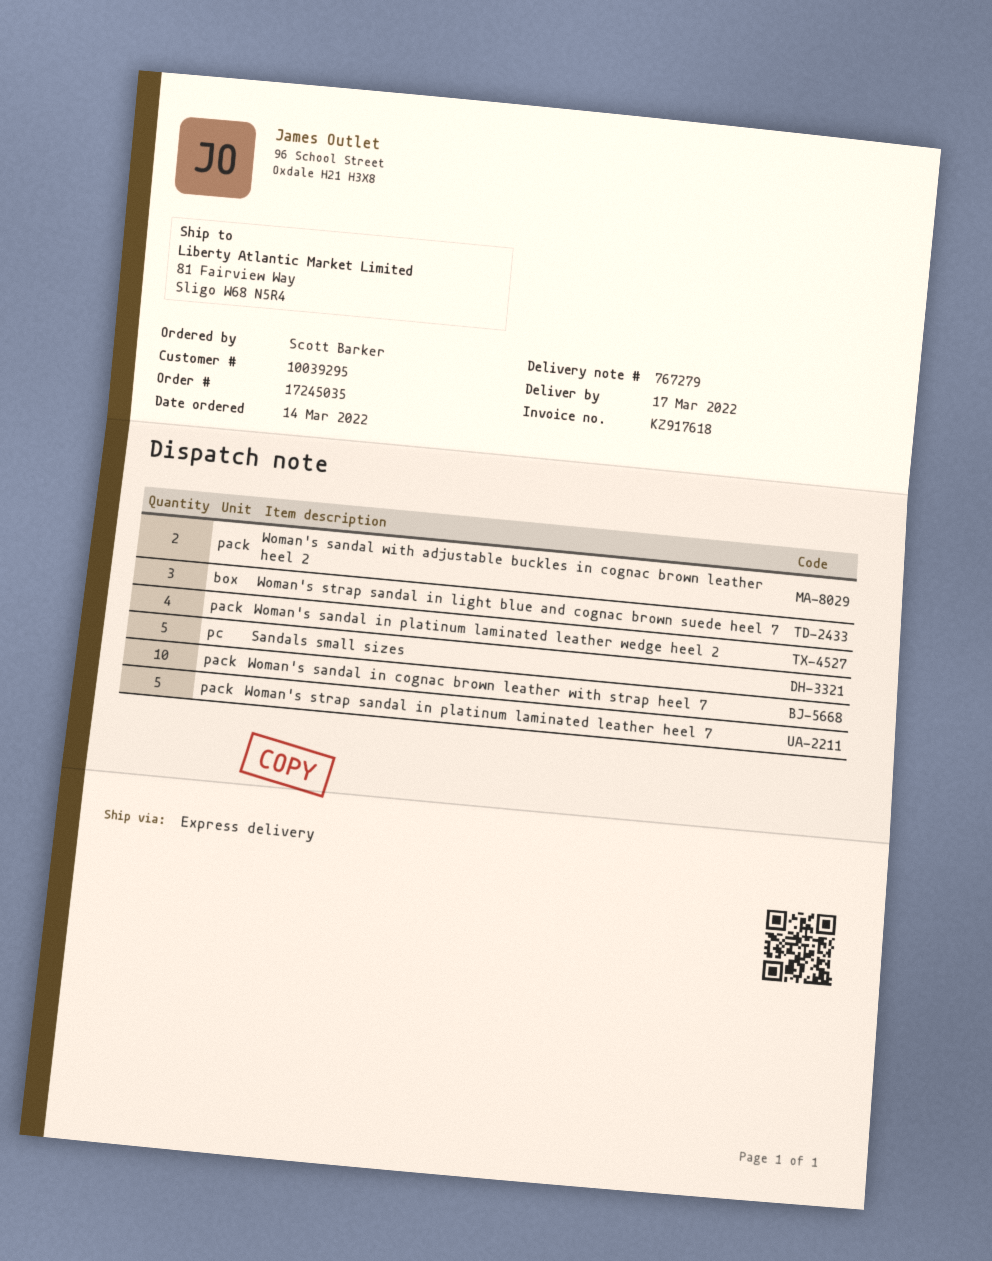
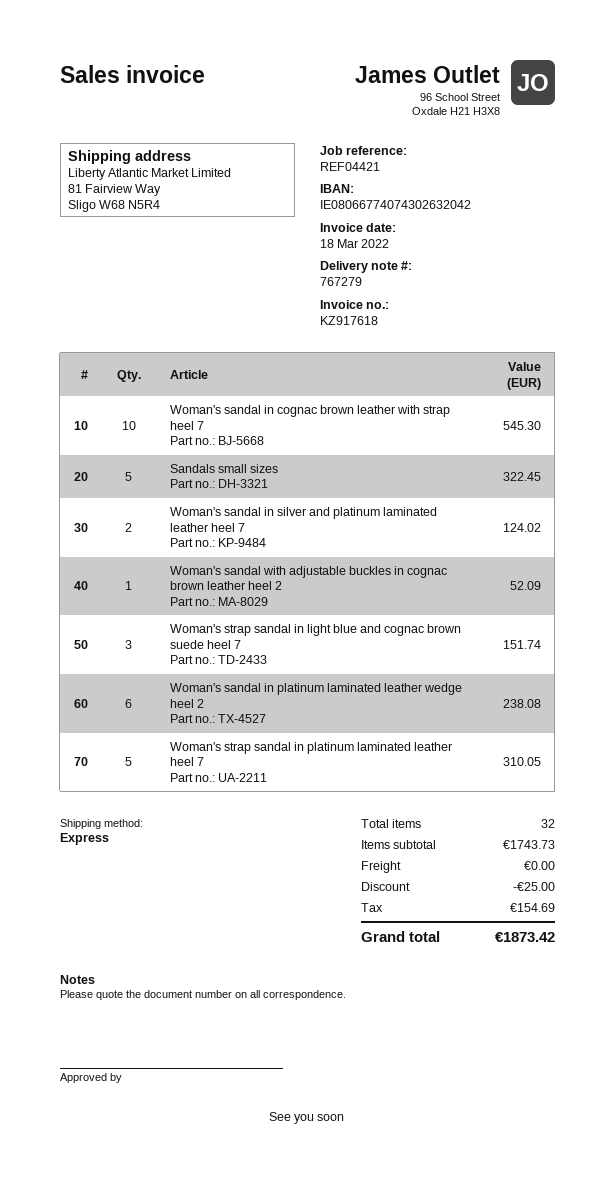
Woman's sandal with adjustable buckles in cognac brown leather heel 2: 2 -> 1
Woman's sandal in platinum laminated leather wedge heel 2: 4 -> 6
Woman's sandal in silver and platinum laminated leather heel 7: none -> 2

